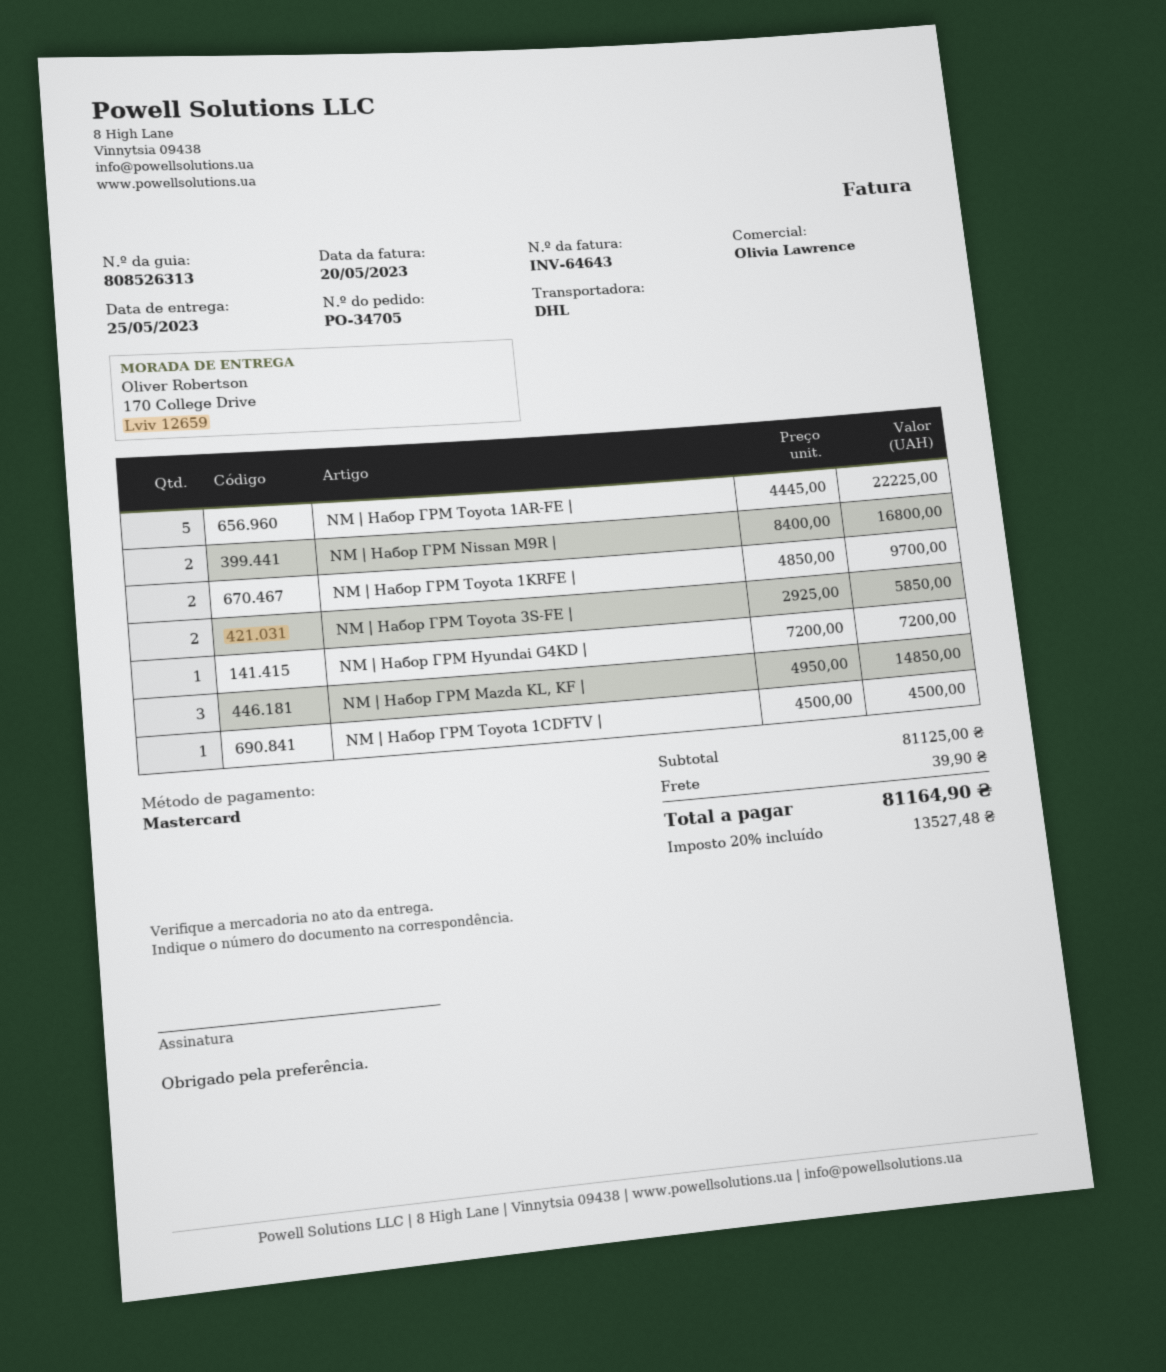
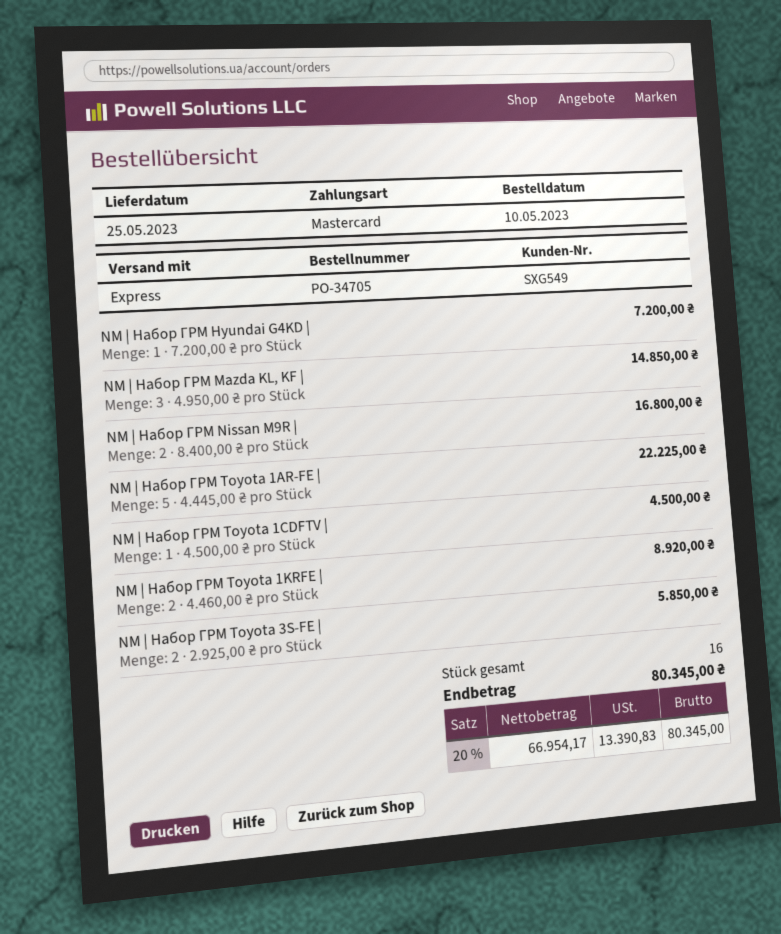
shipping method: DHL -> express
NM | Набор ГРМ Toyota 1KRFE |: 2 x 4850.00 = 9700.00 -> 2 x 4460.00 = 8920.00
shipping: 39.90 -> none
tax: 20% = 13527.48 -> 20% = 13390.83
total: 81164.90 -> 80345.00

